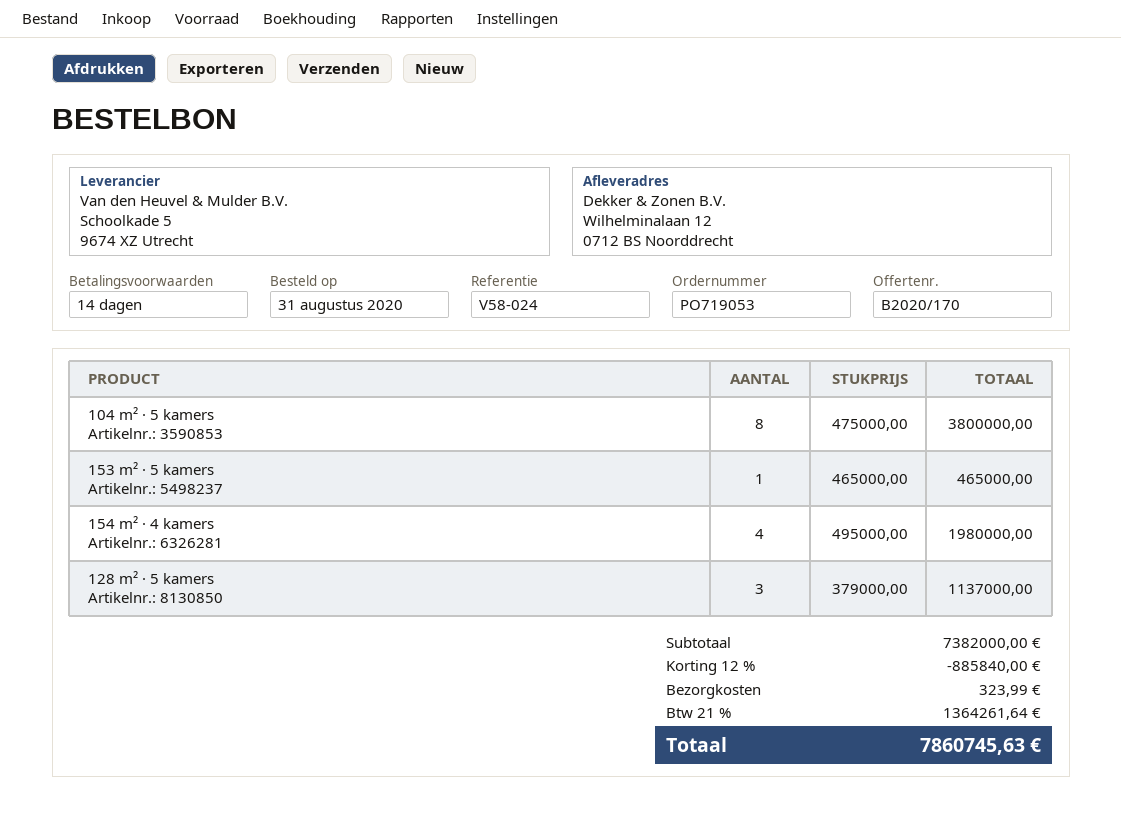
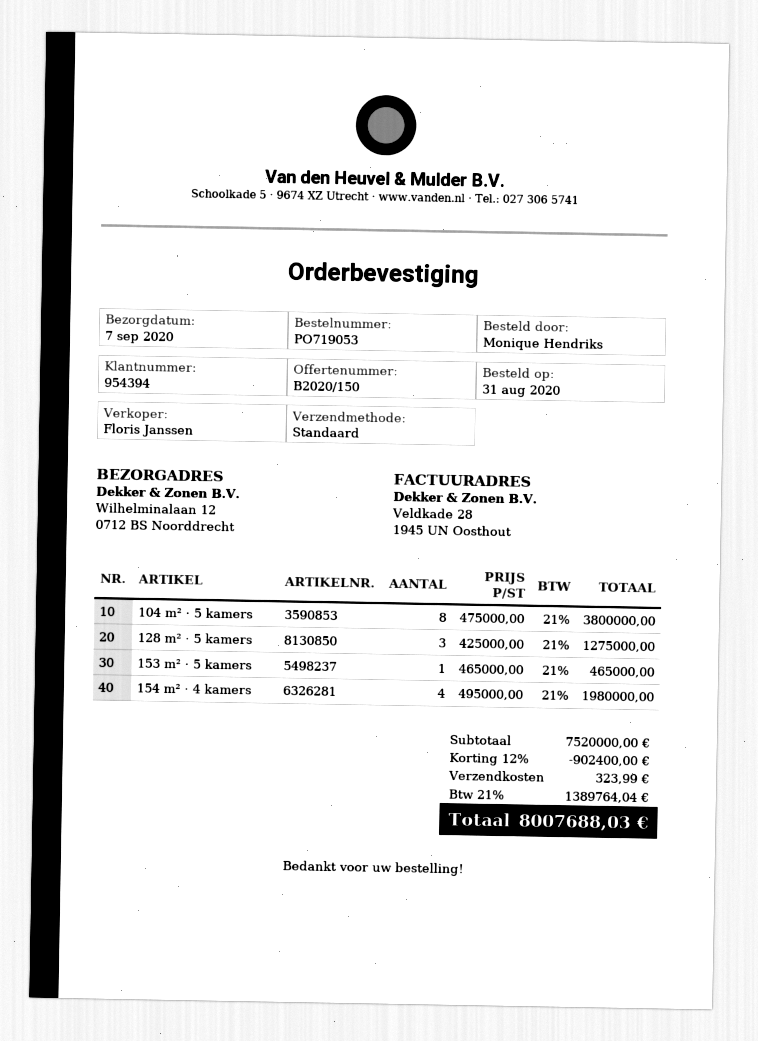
quote number: B2020/170 -> B2020/150
128 m² · 5 kamers: 3 x 379000.00 = 1137000.00 -> 3 x 425000.00 = 1275000.00
subtotal: 7382000.00 -> 7520000.00
discount: 12% = 885840.00 -> 12% = 902400.00
tax: 21% = 1364261.64 -> 21% = 1389764.04
total: 7860745.63 -> 8007688.03

